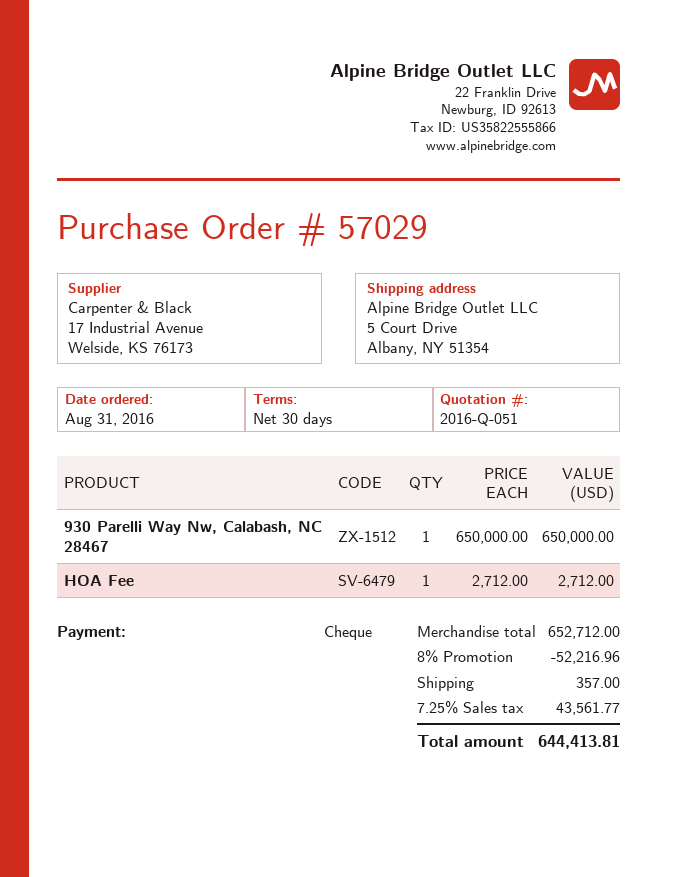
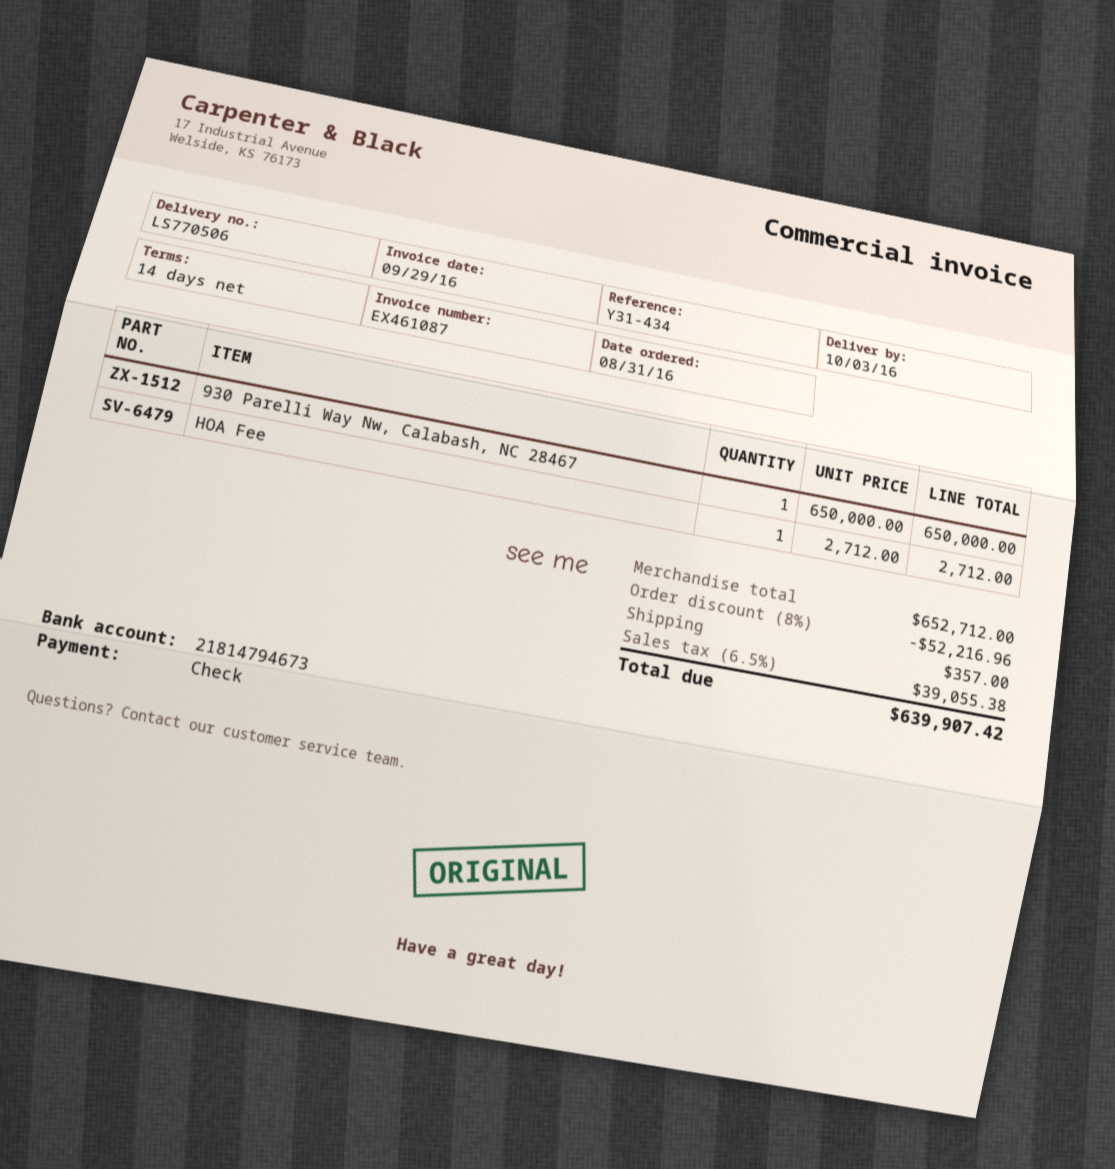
payment terms: 30 days -> 14 days
tax: 7.25% = 43561.77 -> 6.5% = 39055.38
total: 644413.81 -> 639907.42

